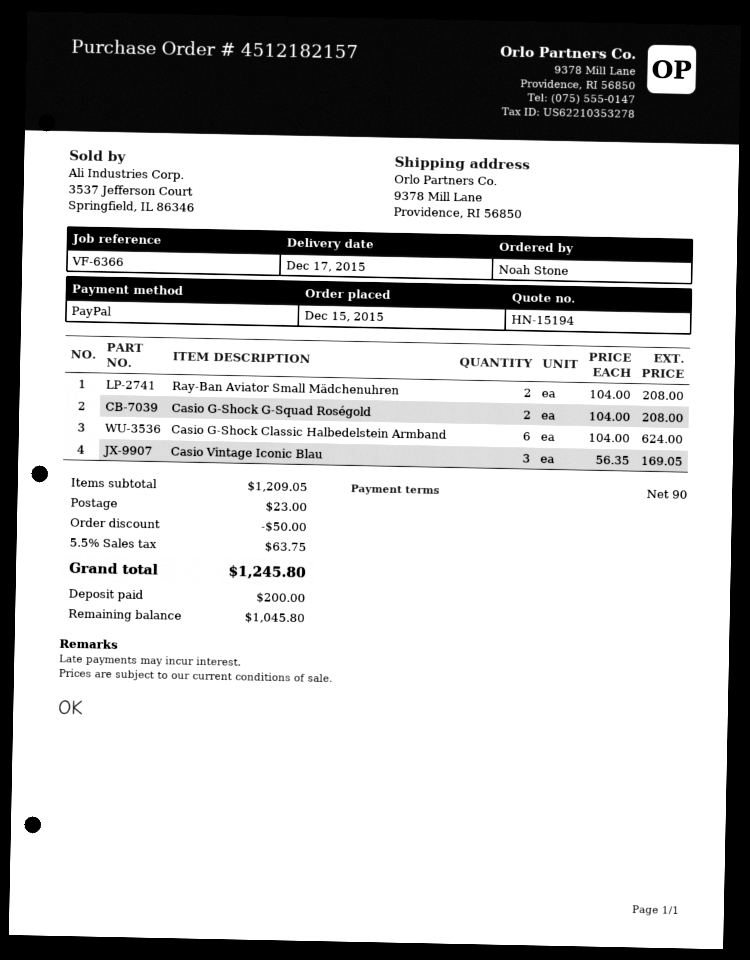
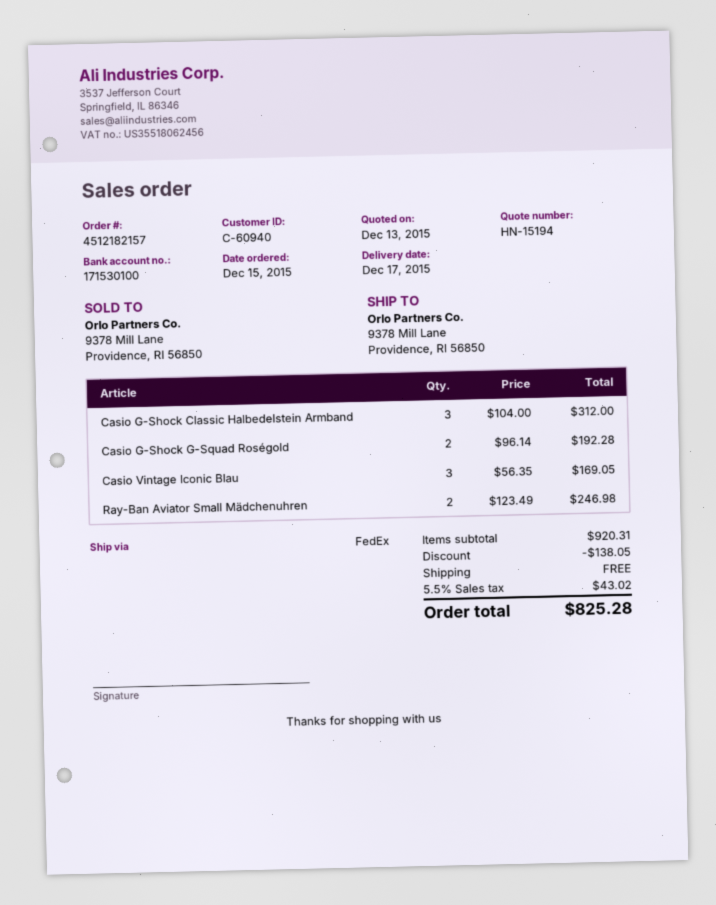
Ray-Ban Aviator Small Mädchenuhren: 2 x 104.00 = 208.00 -> 2 x 123.49 = 246.98
Casio G-Shock G-Squad Roségold: 2 x 104.00 = 208.00 -> 2 x 96.14 = 192.28
Casio G-Shock Classic Halbedelstein Armband: 6 x 104.00 = 624.00 -> 3 x 104.00 = 312.00
subtotal: 1209.05 -> 920.31
discount: 50.00 -> 138.05
shipping: 23.00 -> 0.00
tax: 5.5% = 63.75 -> 5.5% = 43.02
total: 1245.80 -> 825.28

